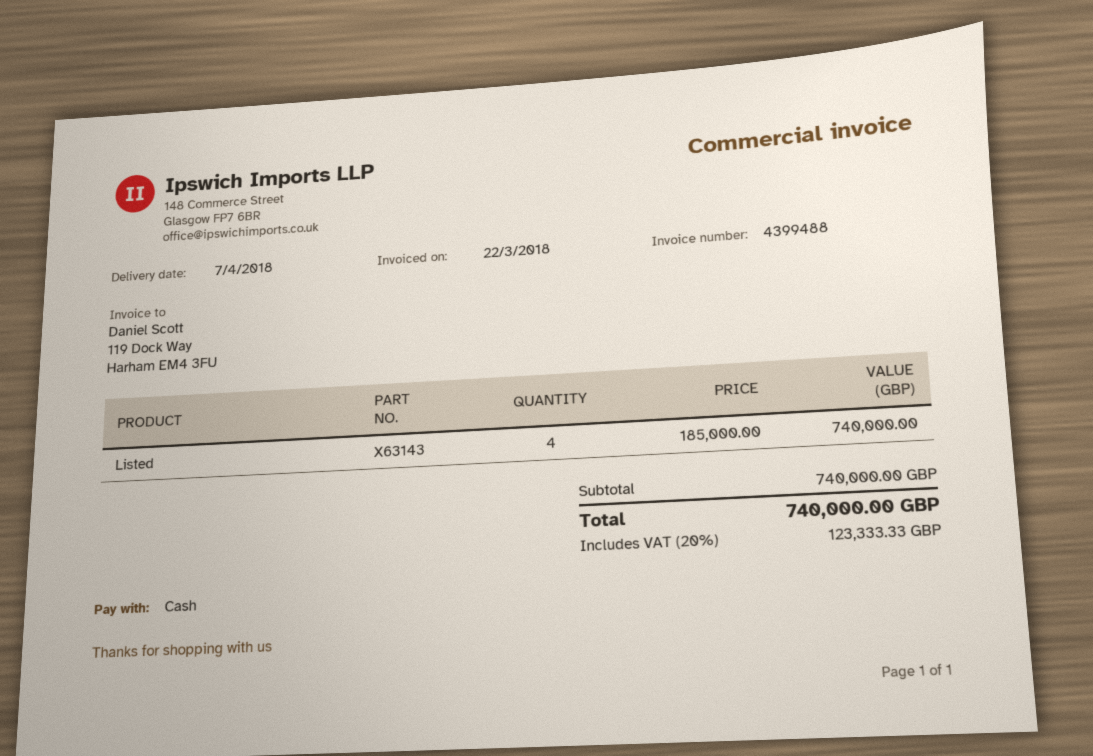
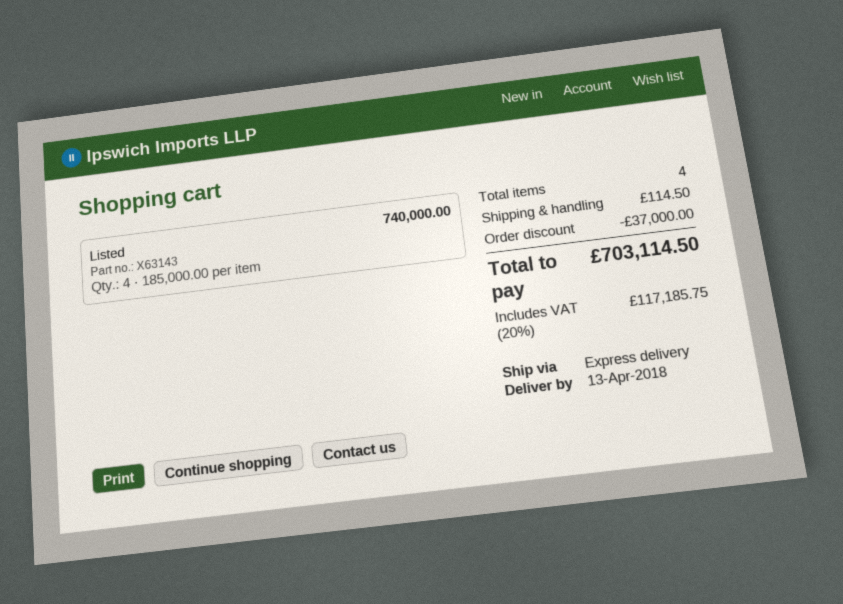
delivery date: 2018-04-07 -> 2018-04-13
discount: none -> 37000.00
shipping: none -> 114.50
tax: 20% = 123333.33 -> 20% = 117185.75
total: 740000.00 -> 703114.50

